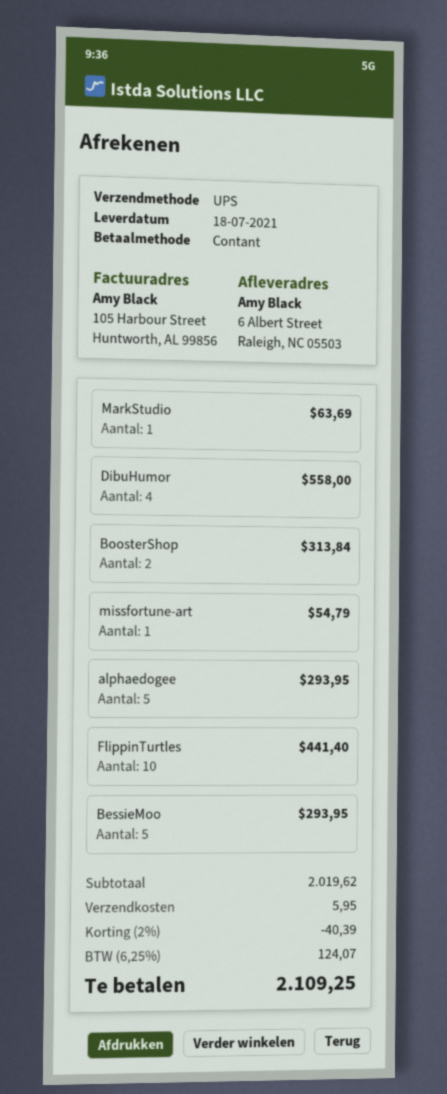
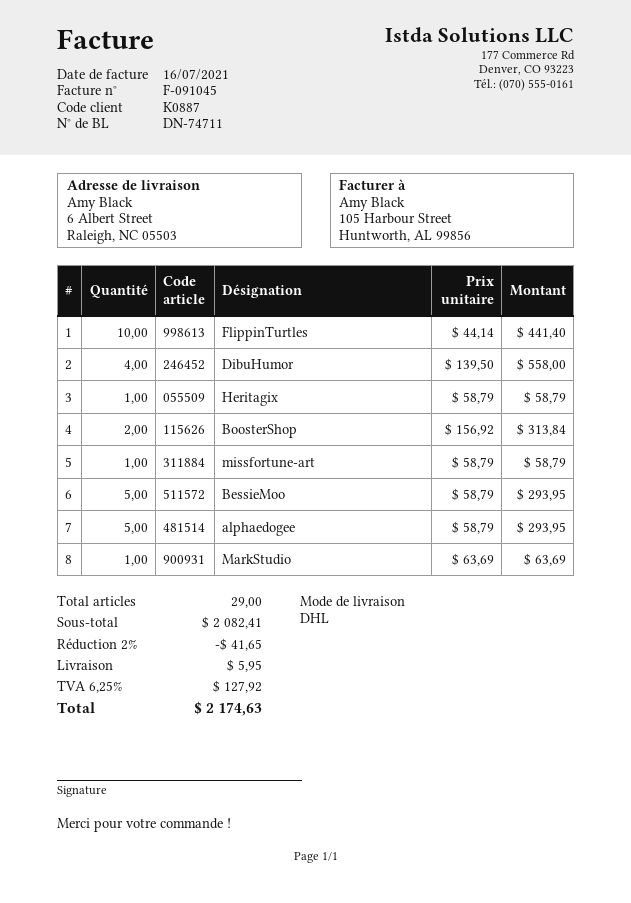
shipping method: UPS -> DHL
missfortune-art: 1 for 54.79 -> 1 for 58.79
Heritagix: none -> 1 for 58.79
subtotal: 2019.62 -> 2082.41
discount: 2% = 40.39 -> 2% = 41.65
tax: 6.25% = 124.07 -> 6.25% = 127.92
total: 2109.25 -> 2174.63

